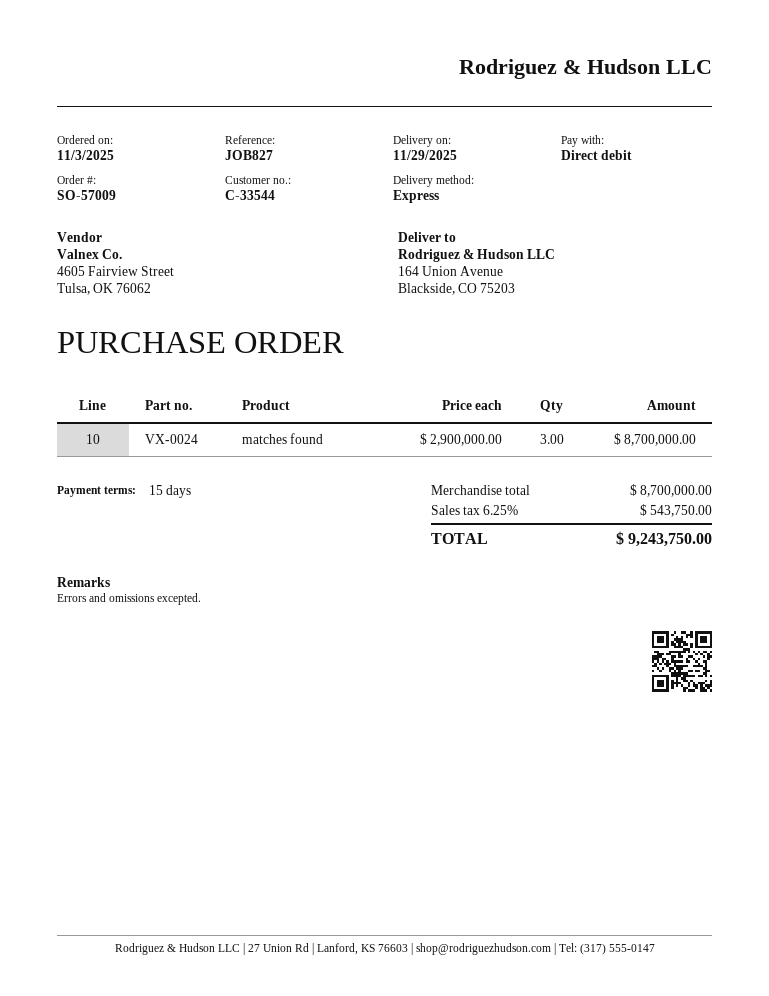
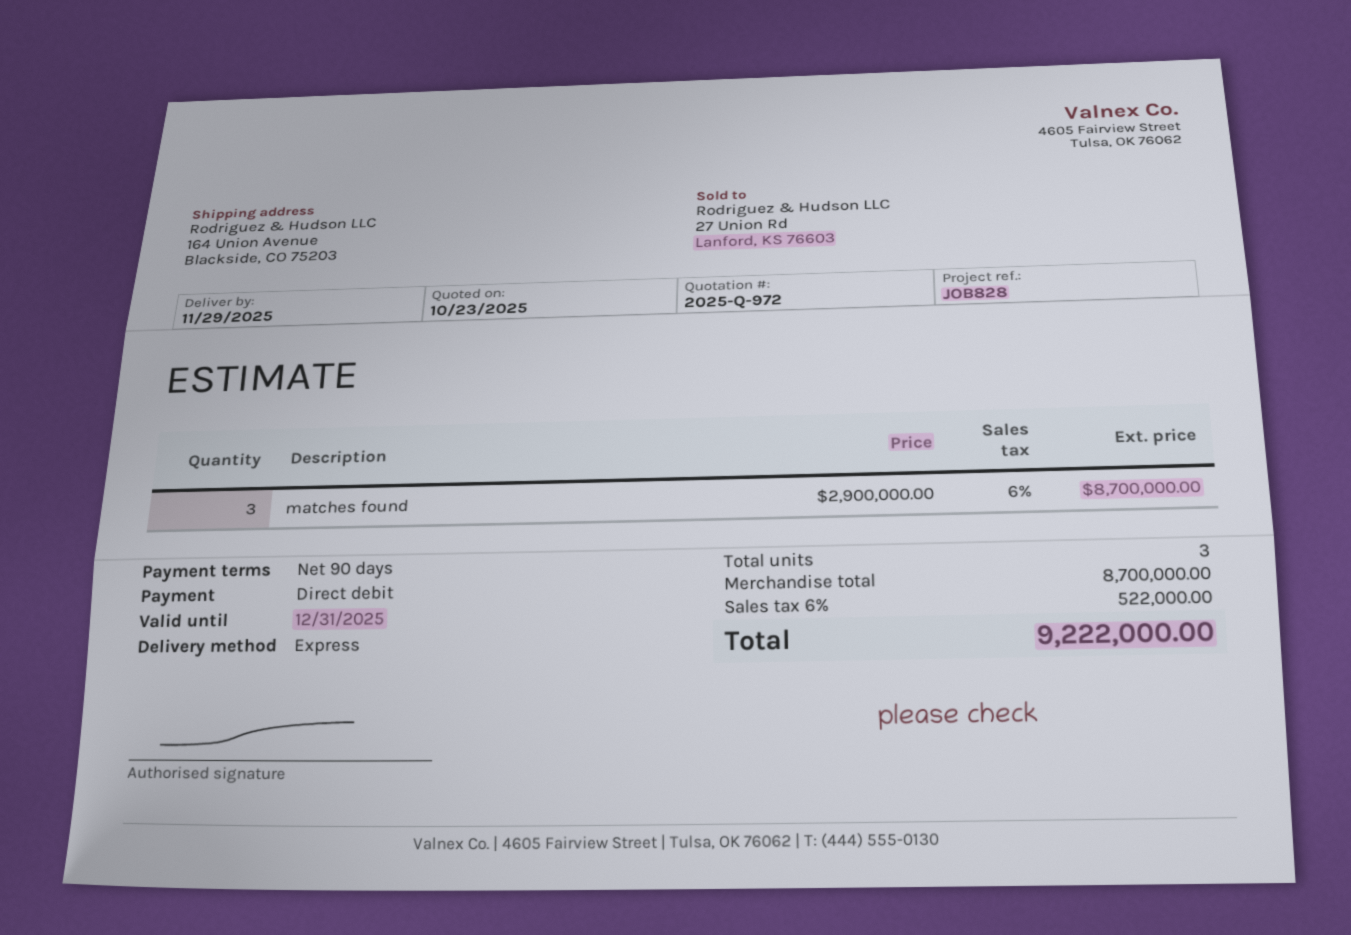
payment terms: 15 days -> 90 days
reference: JOB827 -> JOB828
tax: 6.25% = 543750.00 -> 6% = 522000.00
total: 9243750.00 -> 9222000.00

